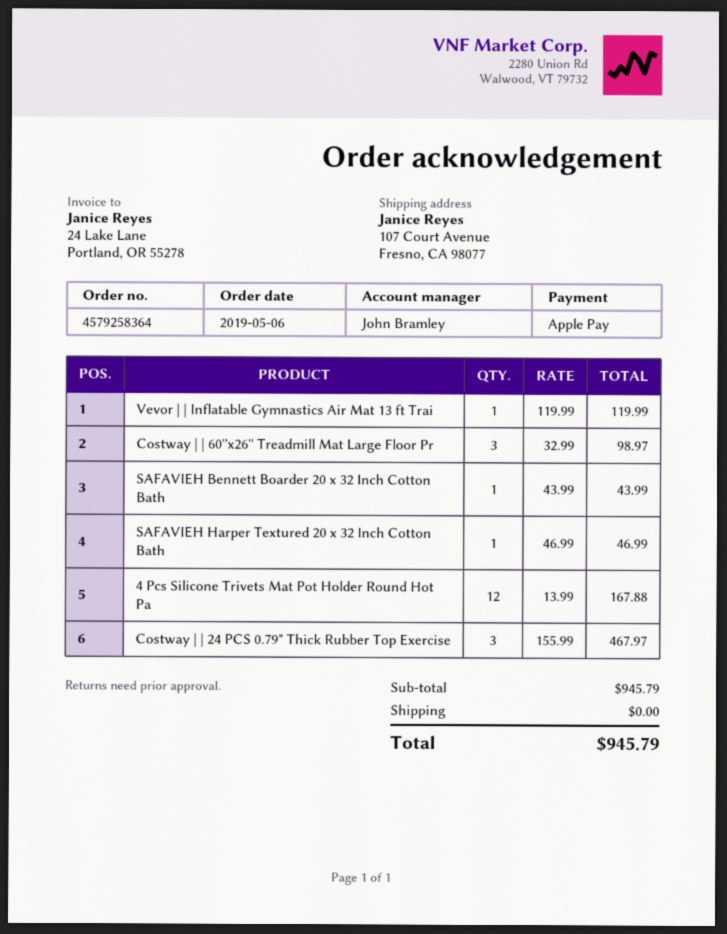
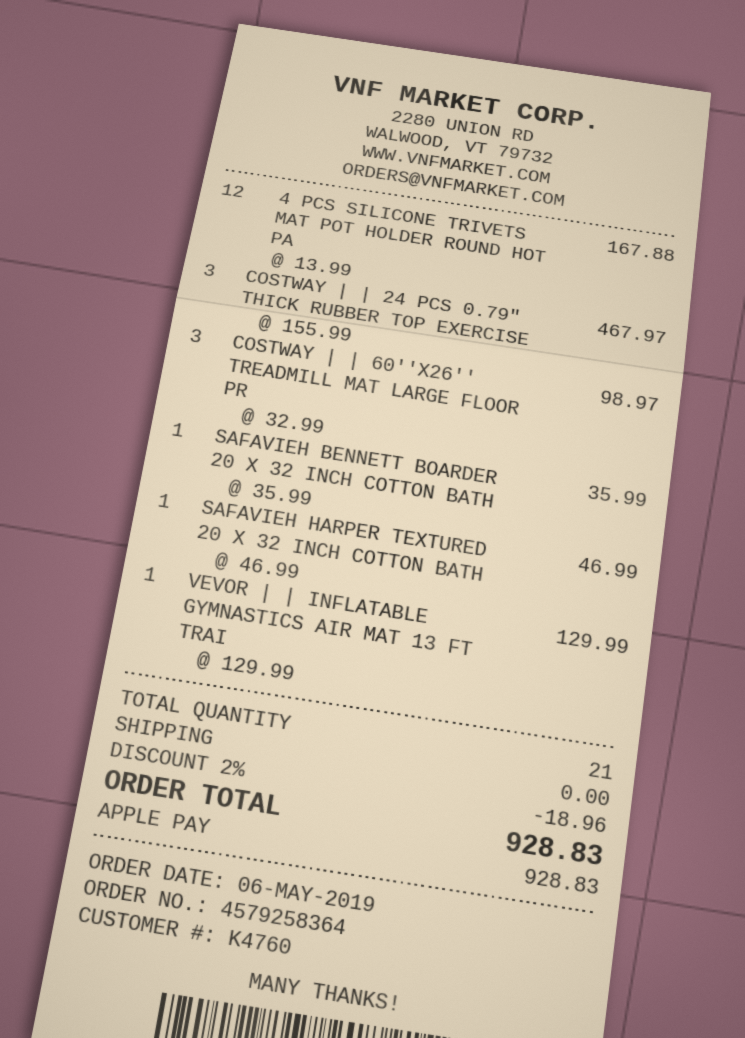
Vevor | | Inflatable Gymnastics Air Mat 13 ft Trai: 1 x 119.99 = 119.99 -> 1 x 129.99 = 129.99
SAFAVIEH Bennett Boarder 20 x 32 Inch Cotton Bath: 1 x 43.99 = 43.99 -> 1 x 35.99 = 35.99
discount: none -> 2% = 18.96
total: 945.79 -> 928.83

